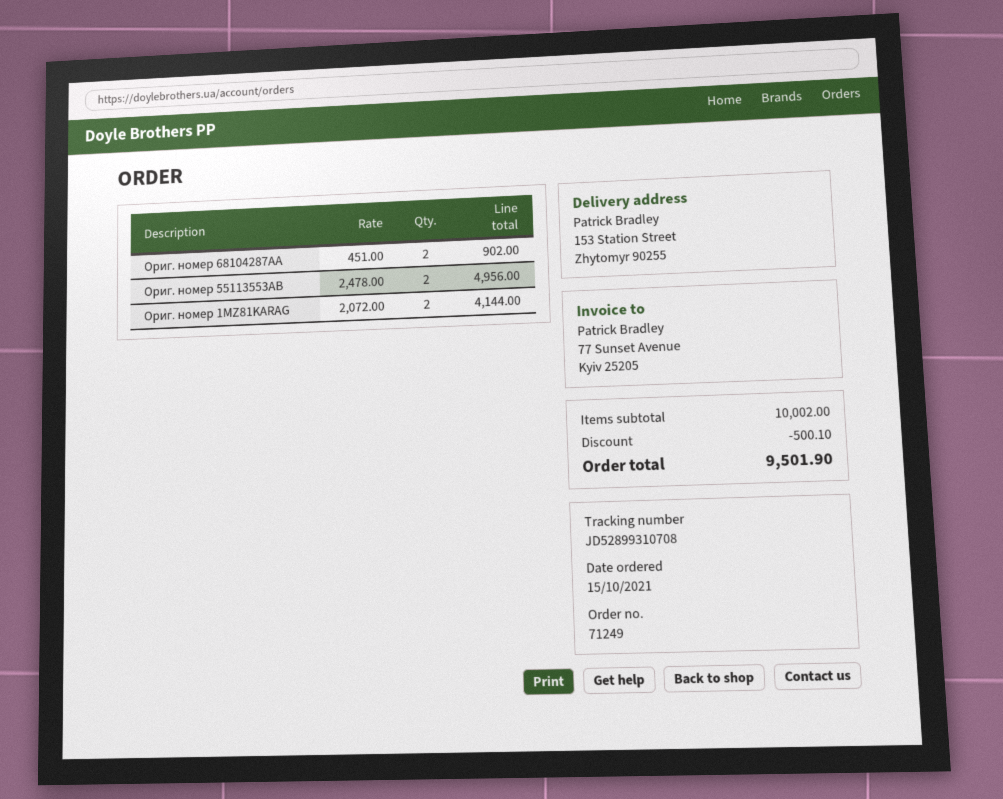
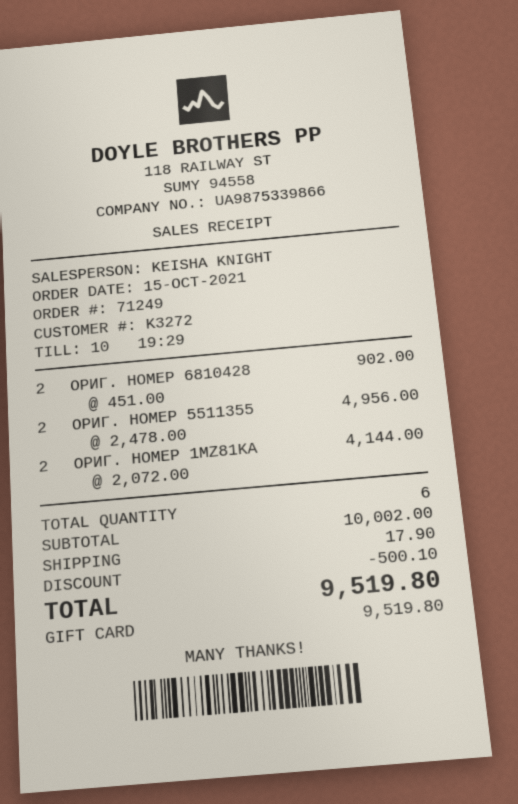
shipping: none -> 17.90
total: 9501.90 -> 9519.80

